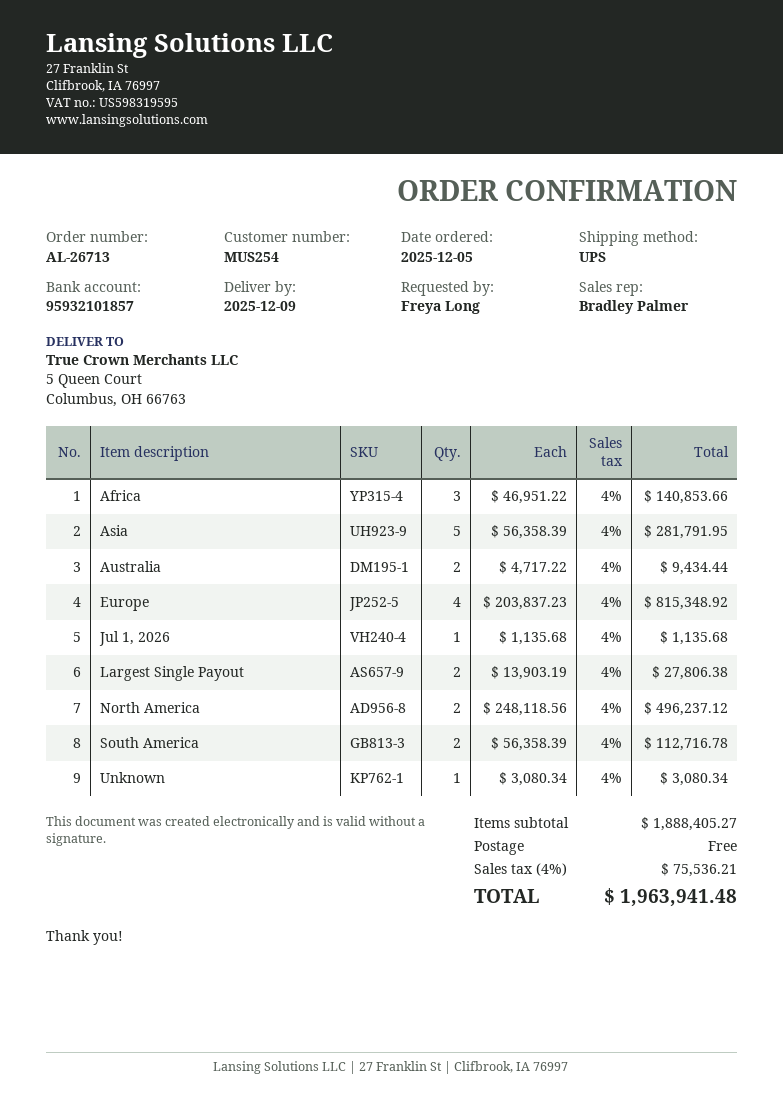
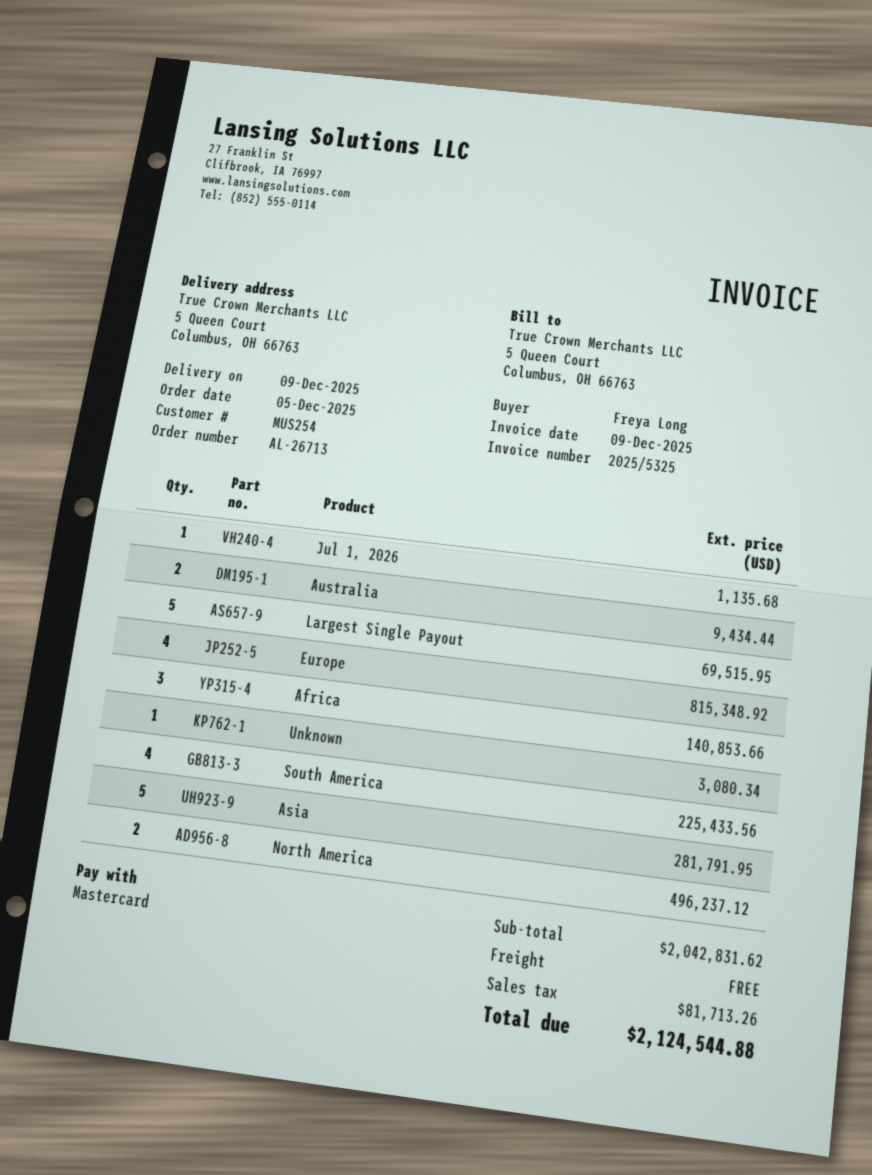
Largest Single Payout: 2 for 27806.38 -> 5 for 69515.95
South America: 2 for 112716.78 -> 4 for 225433.56
subtotal: 1888405.27 -> 2042831.62
tax: 75536.21 -> 81713.26
total: 1963941.48 -> 2124544.88

